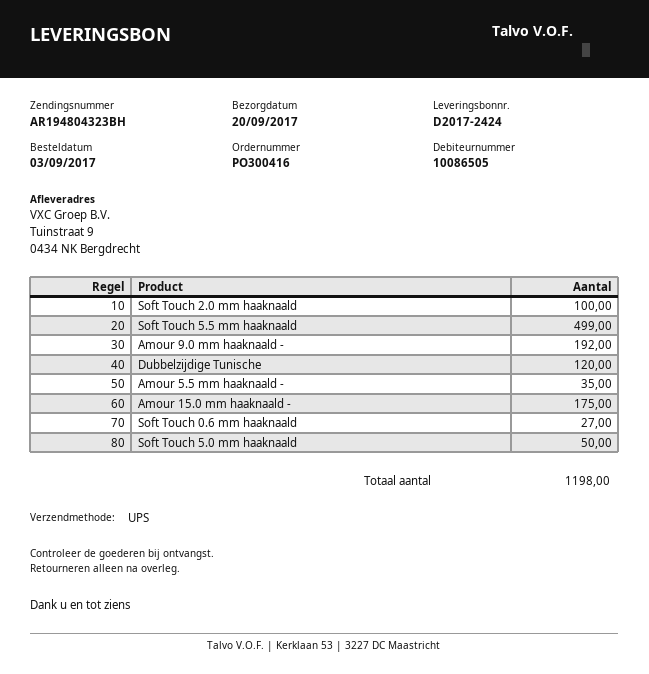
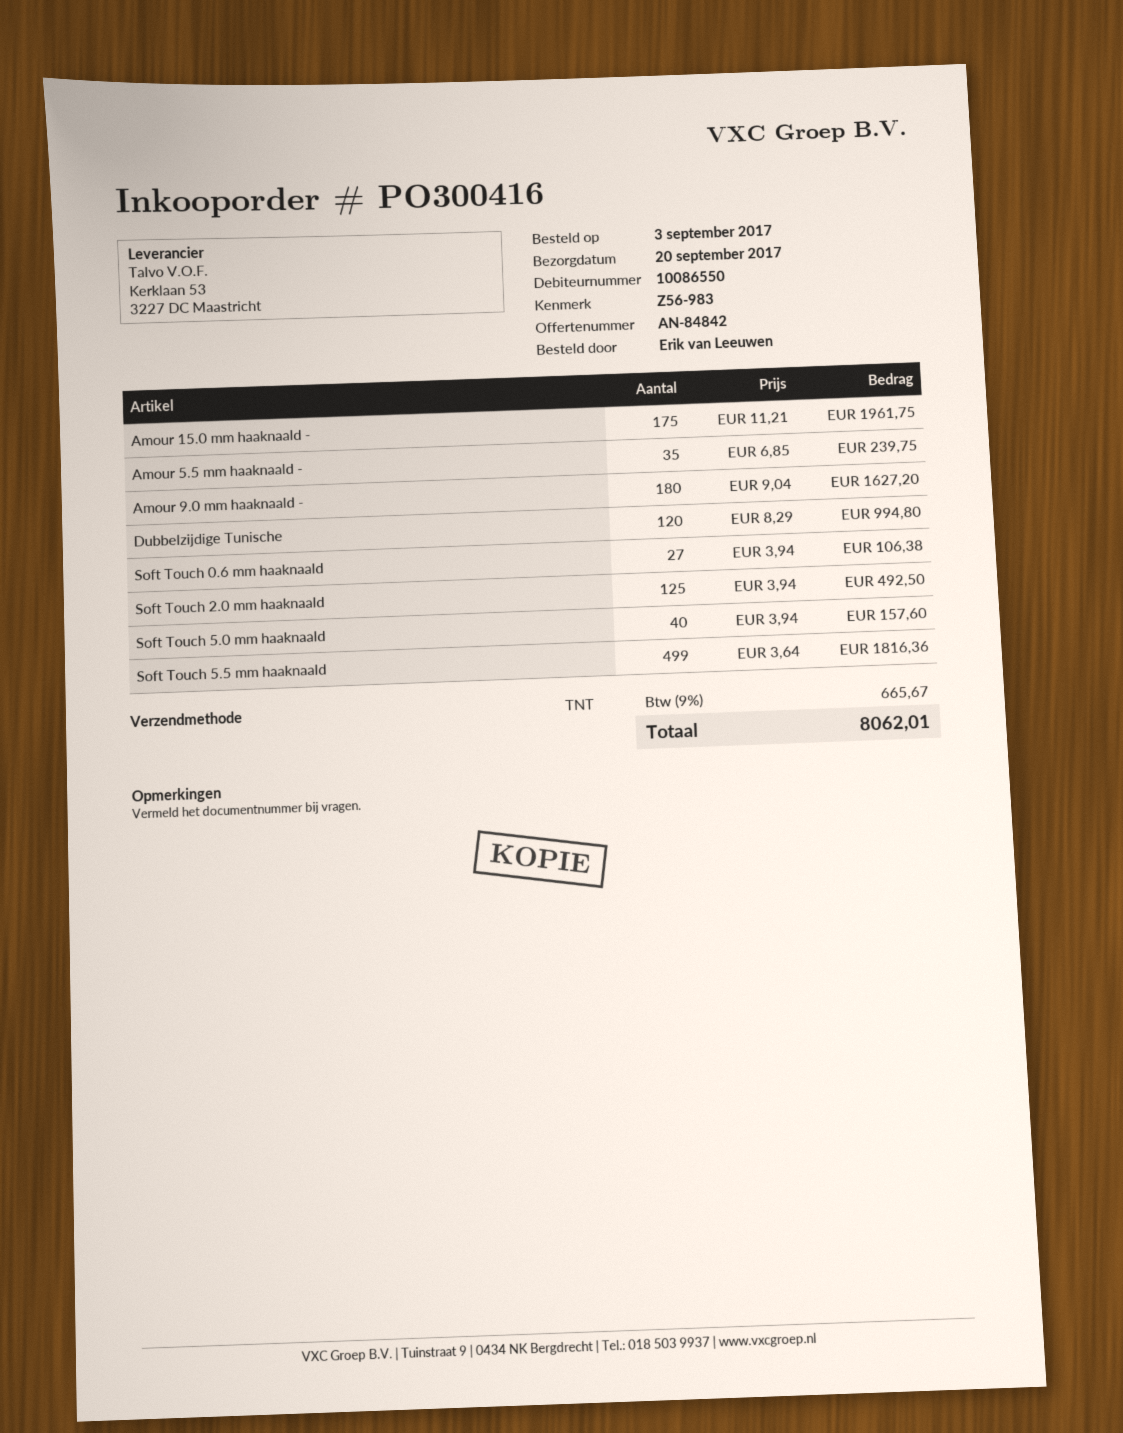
customer number: 10086505 -> 10086550
shipping method: UPS -> TNT
Soft Touch 2.0 mm haaknaald: 100 -> 125
Amour 9.0 mm haaknaald -: 192 -> 180
Soft Touch 5.0 mm haaknaald: 50 -> 40

